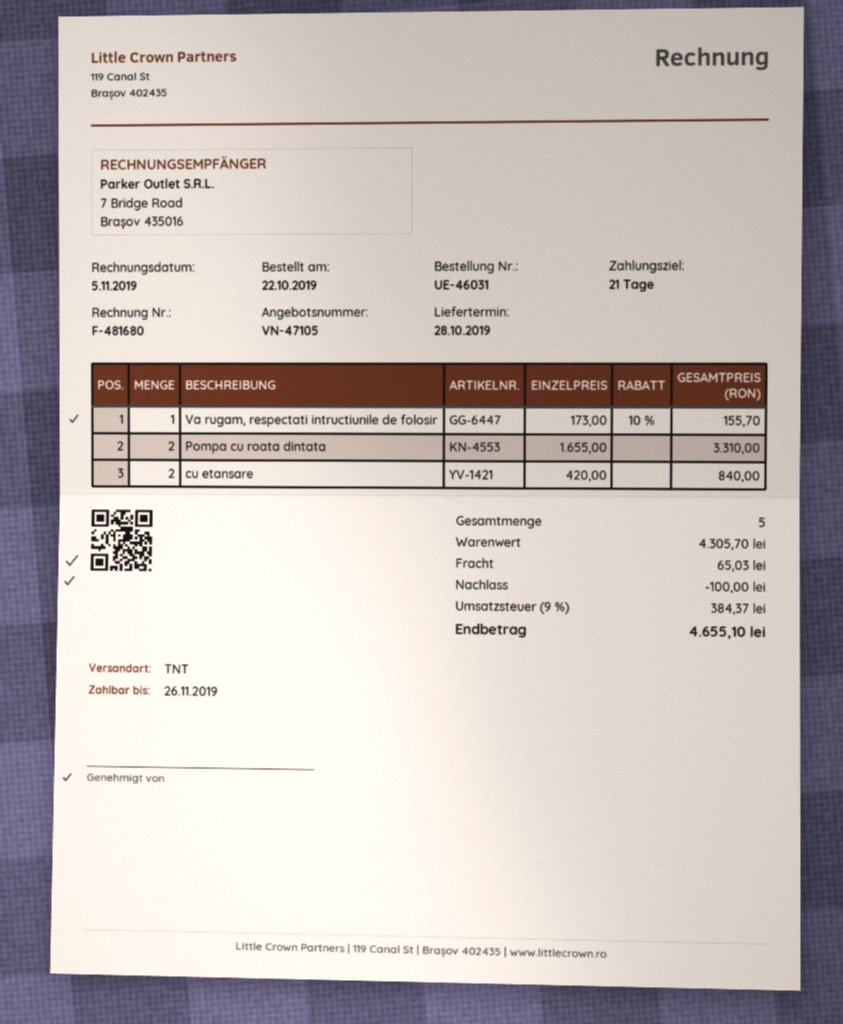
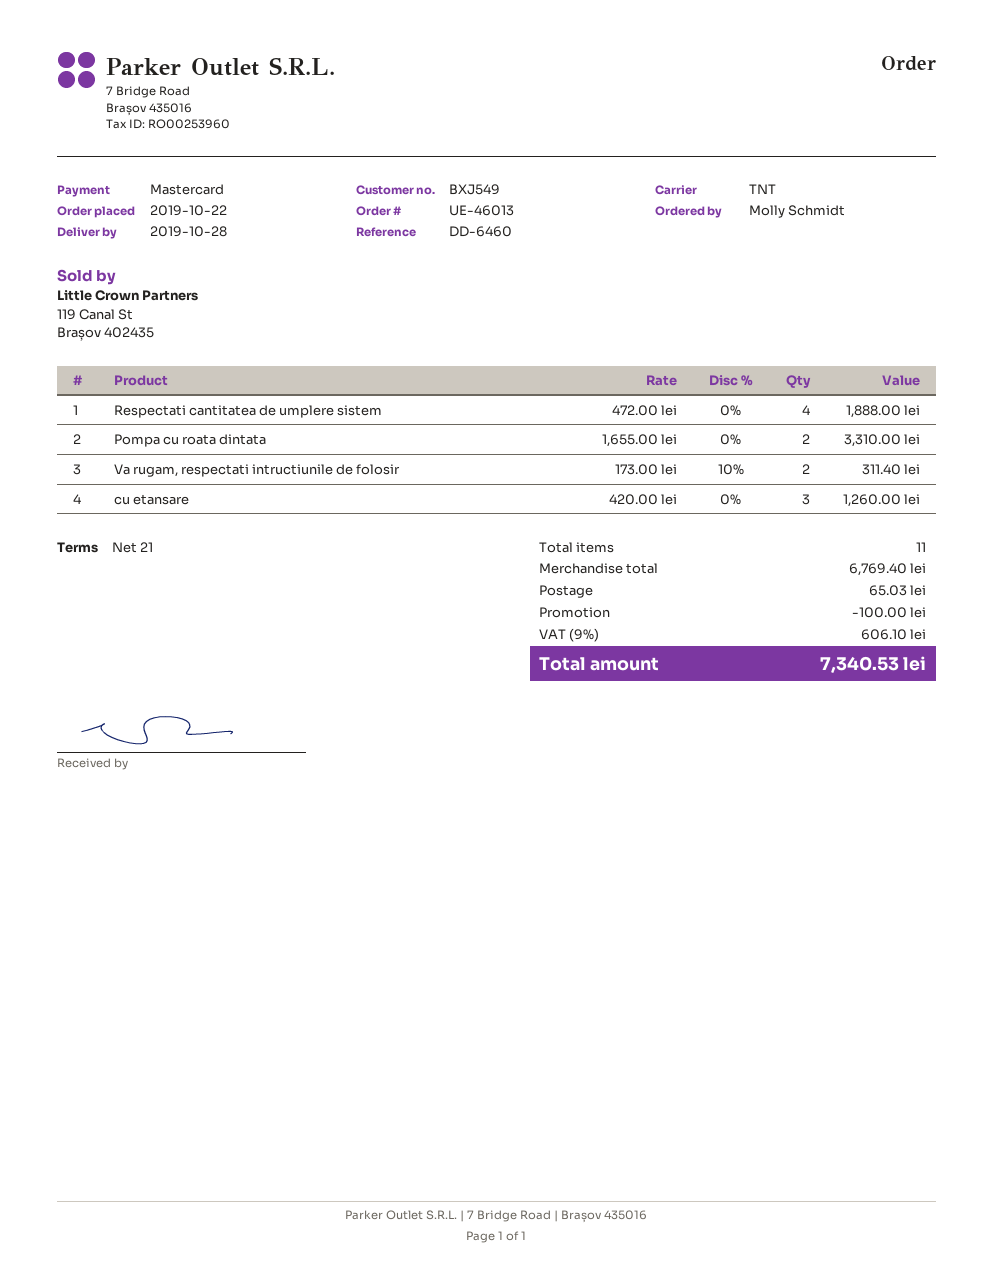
order number: UE-46031 -> UE-46013
Va rugam, respectati intructiunile de folosir: 1 x 173.00 - 10% = 155.70 -> 2 x 173.00 - 10% = 311.40
cu etansare: 2 x 420.00 = 840.00 -> 3 x 420.00 = 1260.00
Respectati cantitatea de umplere sistem: none -> 4 x 472.00 = 1888.00
total quantity: 5 -> 11
subtotal: 4305.70 -> 6769.40
tax: 9% = 384.37 -> 9% = 606.10
total: 4655.10 -> 7340.53

